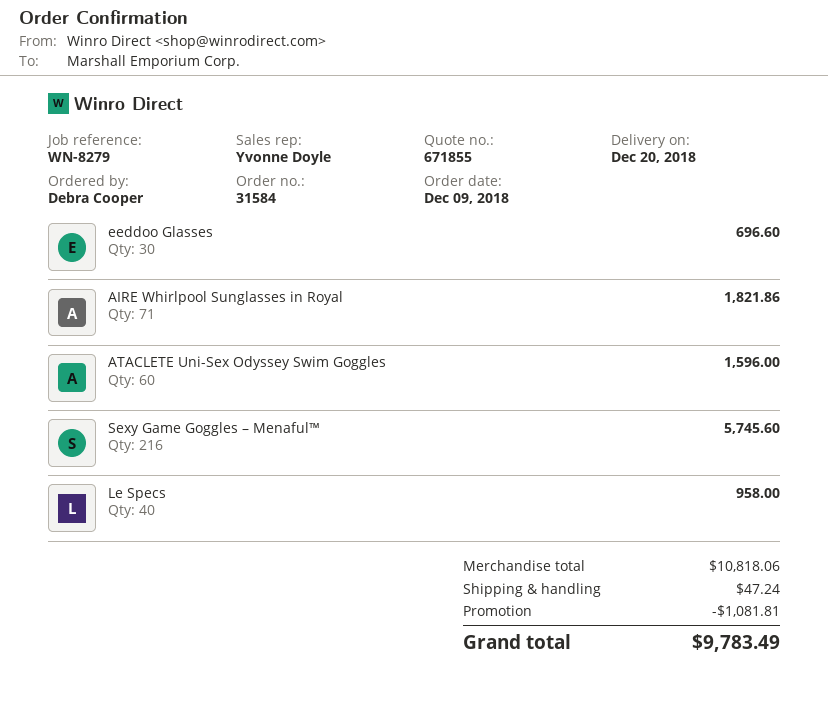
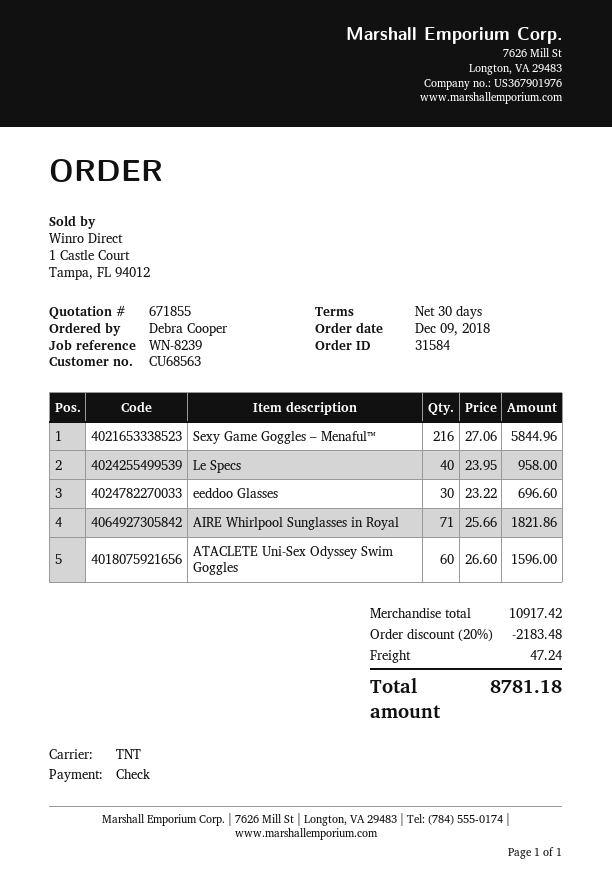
reference: WN-8279 -> WN-8239
Sexy Game Goggles – Menaful™: 216 for 5745.60 -> 216 for 5844.96
subtotal: 10818.06 -> 10917.42
discount: 1081.81 -> 2183.48
total: 9783.49 -> 8781.18

